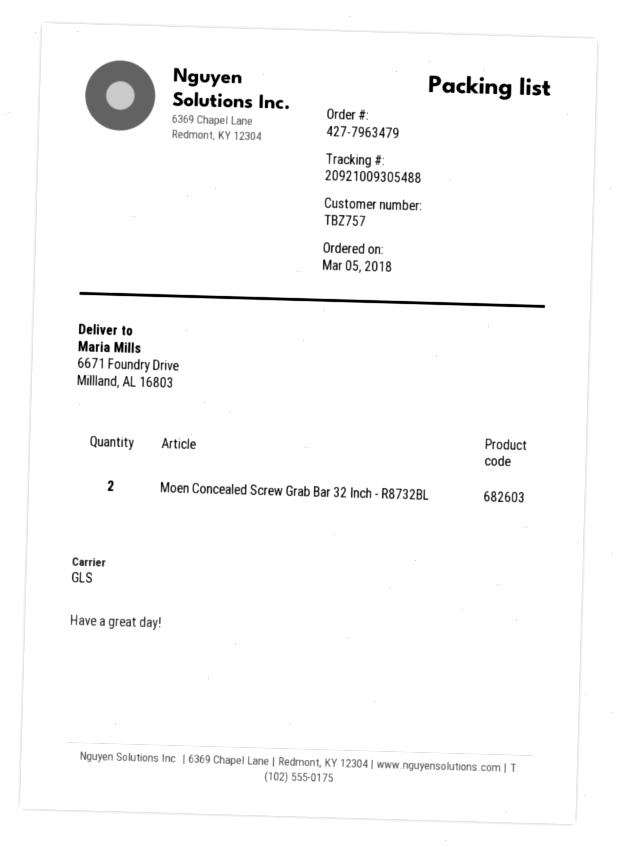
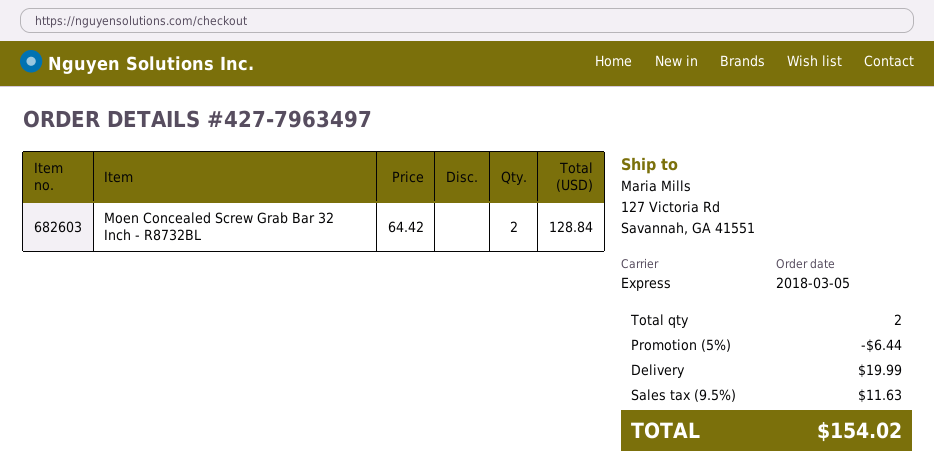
order number: 427-7963479 -> 427-7963497
shipping method: GLS -> express
ship to: 6671 Foundry Drive, Millland, AL 16803 -> 127 Victoria Rd, Savannah, GA 41551

